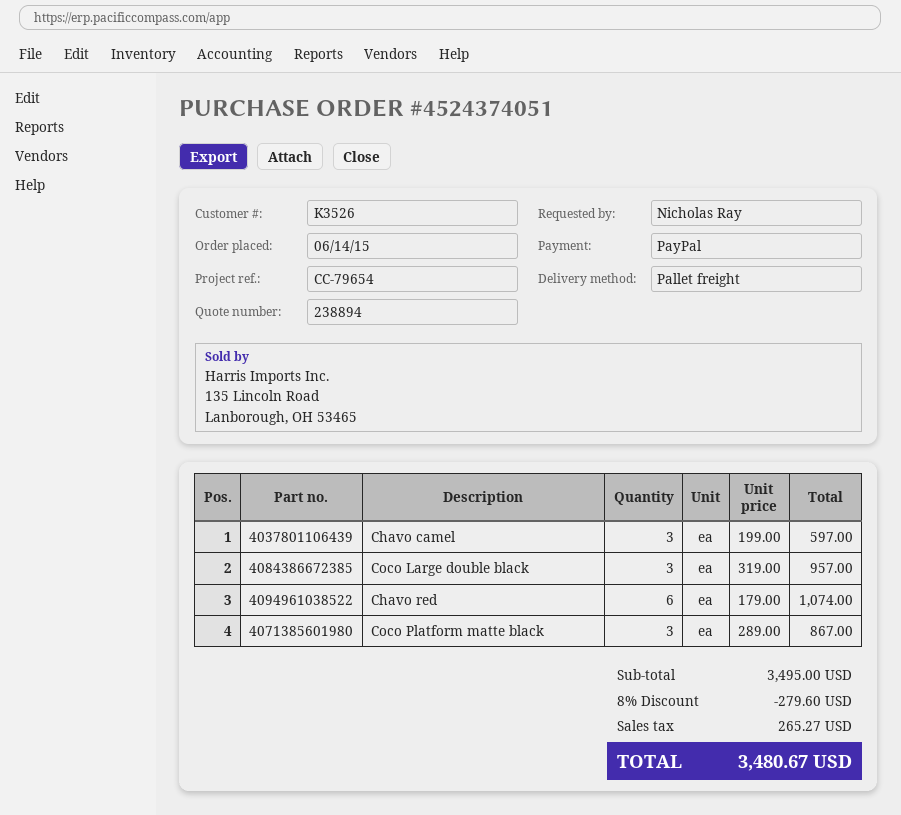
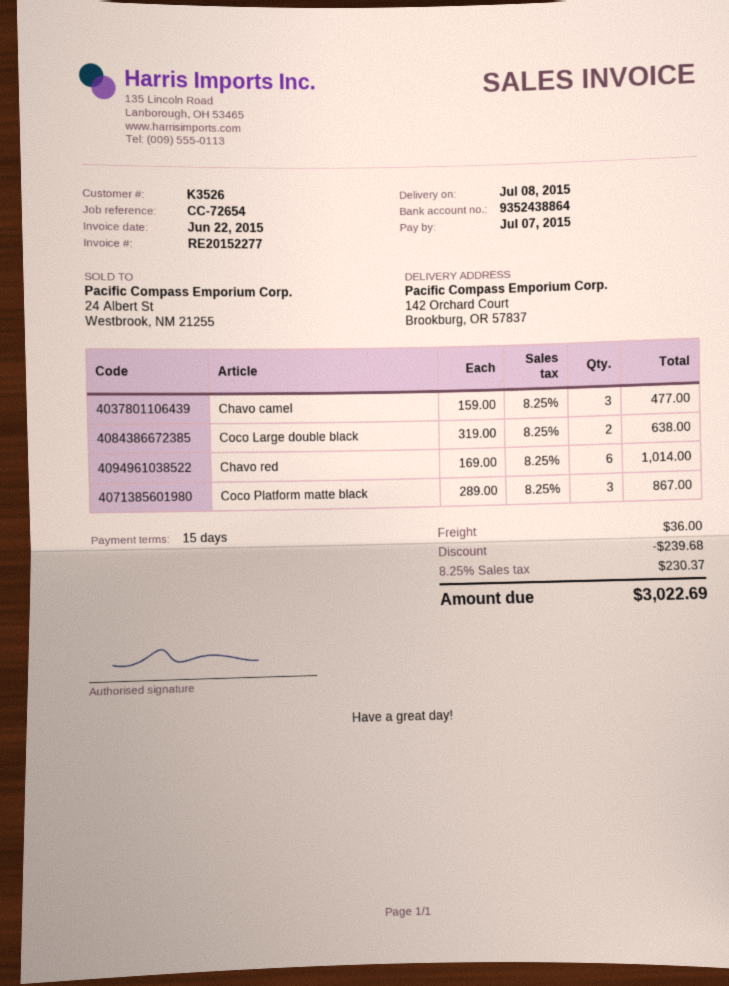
reference: CC-79654 -> CC-72654
Chavo camel: 3 x 199.00 = 597.00 -> 3 x 159.00 = 477.00
Coco Large double black: 3 x 319.00 = 957.00 -> 2 x 319.00 = 638.00
Chavo red: 6 x 179.00 = 1074.00 -> 6 x 169.00 = 1014.00
discount: 279.60 -> 239.68
shipping: none -> 36.00
tax: 265.27 -> 230.37
total: 3480.67 -> 3022.69

